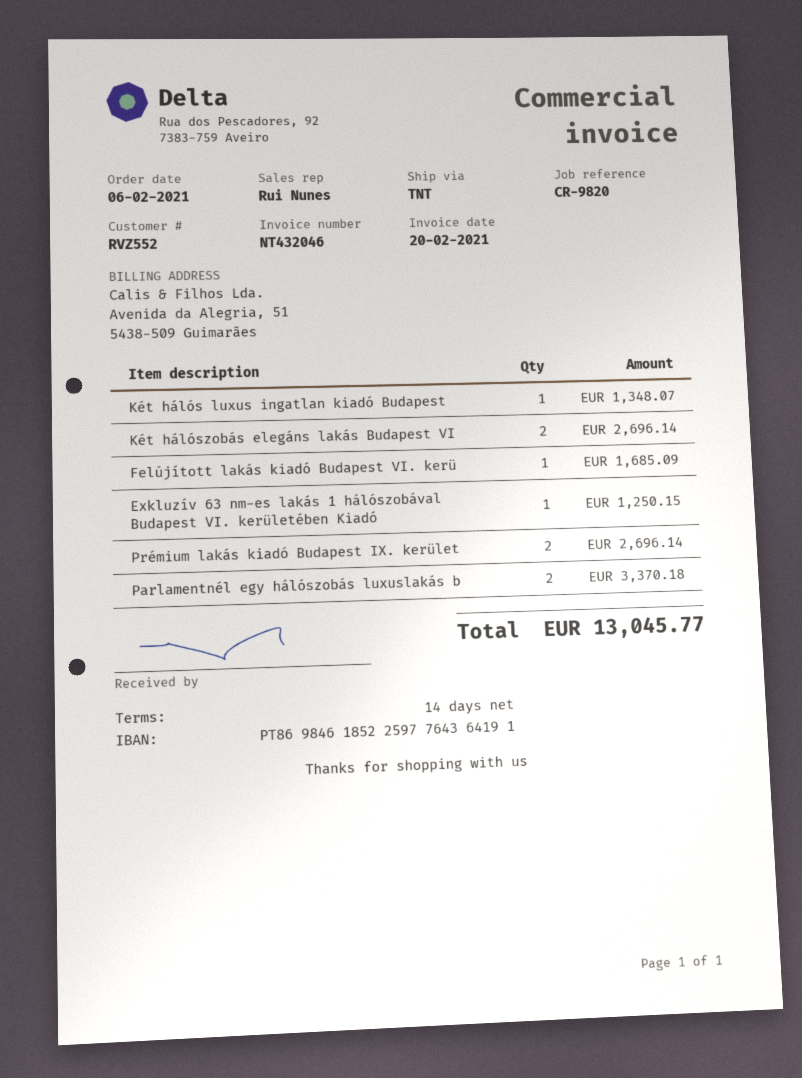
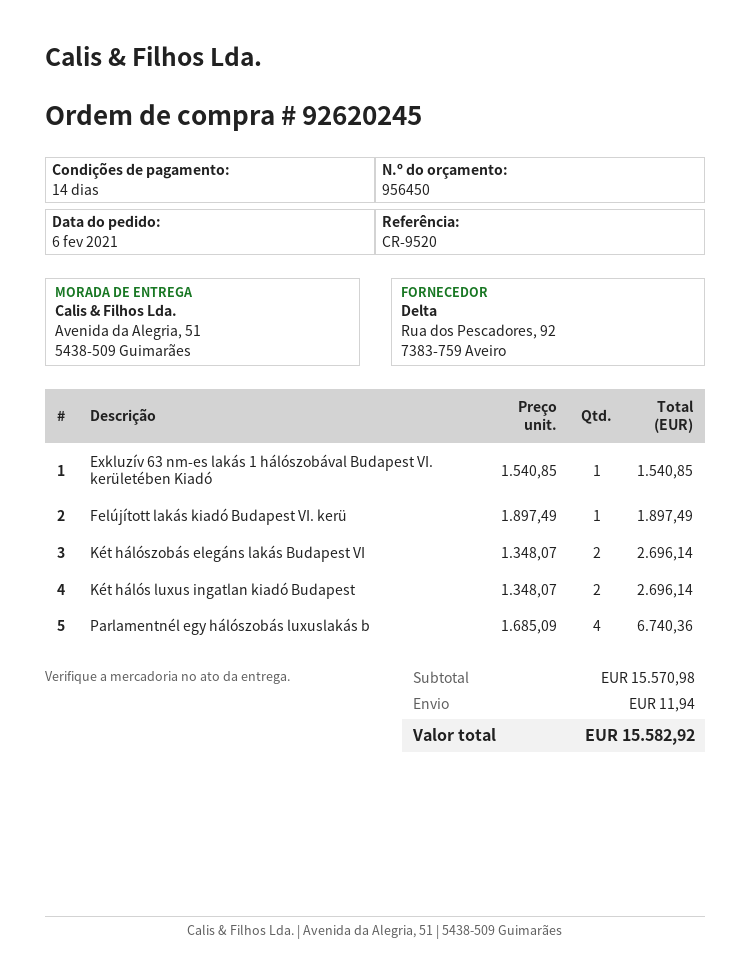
reference: CR-9820 -> CR-9520
Két hálós luxus ingatlan kiadó Budapest: 1 for 1348.07 -> 2 for 2696.14
Felújított lakás kiadó Budapest VI. kerü: 1 for 1685.09 -> 1 for 1897.49
Exkluzív 63 nm-es lakás 1 hálószobával Budapest VI. kerületében Kiadó: 1 for 1250.15 -> 1 for 1540.85
Prémium lakás kiadó Budapest IX. kerület: 2 for 2696.14 -> none
Parlamentnél egy hálószobás luxuslakás b: 2 for 3370.18 -> 4 for 6740.36
shipping: none -> 11.94
total: 13045.77 -> 15582.92

